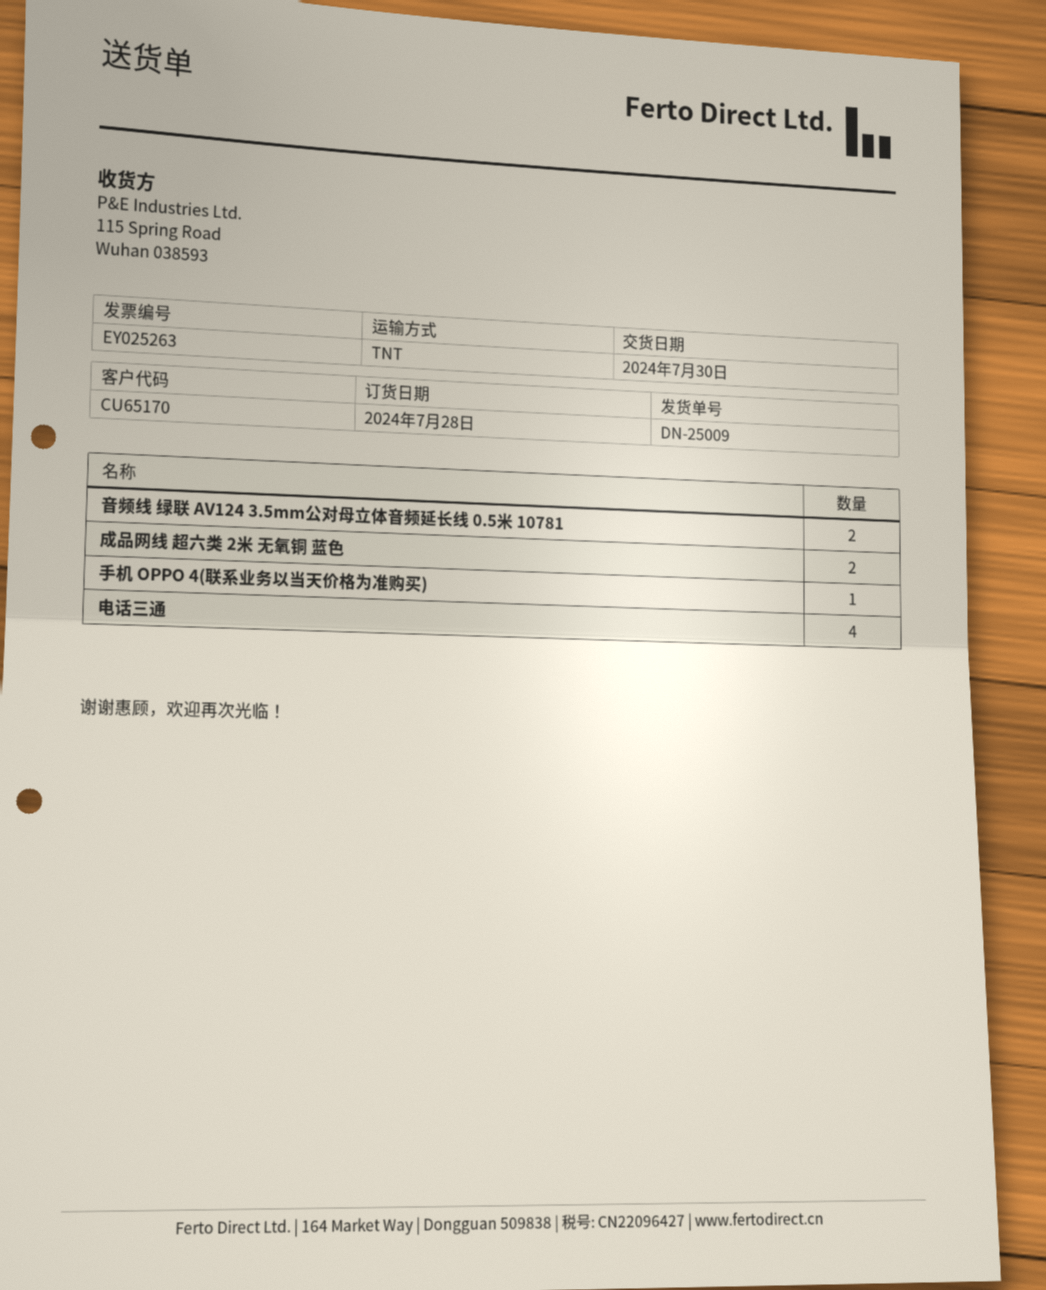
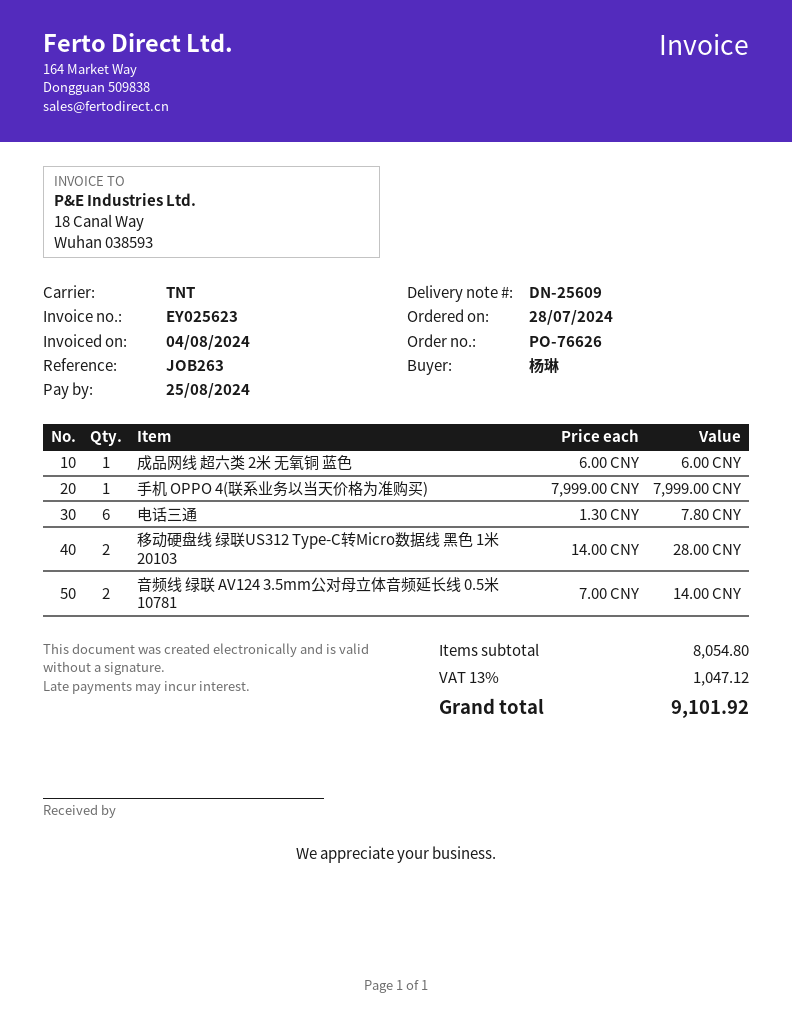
delivery note number: DN-25009 -> DN-25609
invoice number: EY025263 -> EY025623
成品网线 超六类 2米 无氧铜 蓝色: 2 -> 1
电话三通: 4 -> 6
移动硬盘线 绿联US312 Type-C转Micro数据线 黑色 1米 20103: none -> 2

